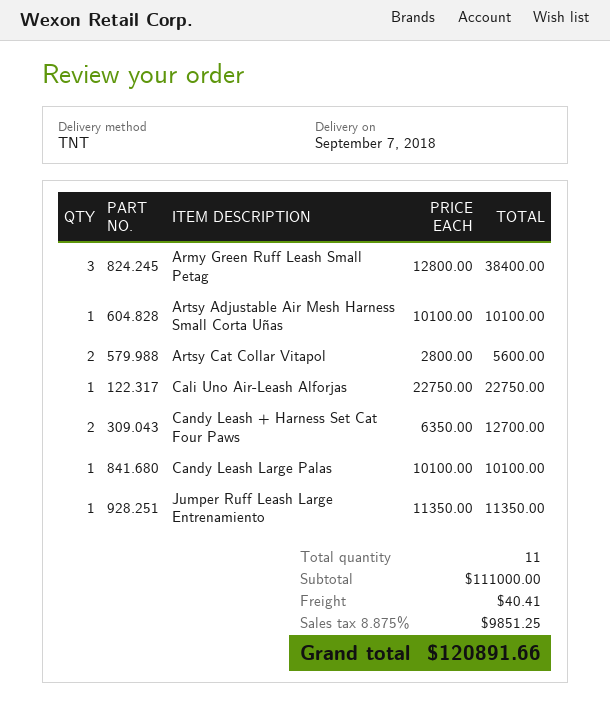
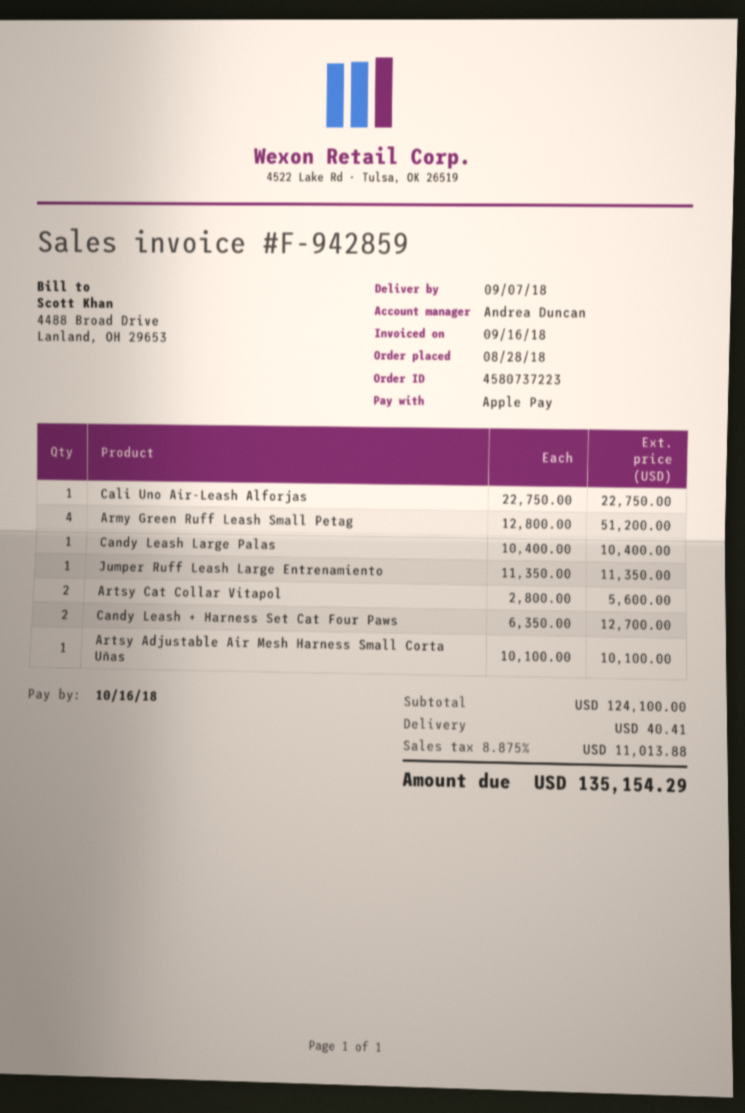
Army Green Ruff Leash Small Petag: 3 x 12800.00 = 38400.00 -> 4 x 12800.00 = 51200.00
Candy Leash Large Palas: 1 x 10100.00 = 10100.00 -> 1 x 10400.00 = 10400.00
subtotal: 111000.00 -> 124100.00
tax: 8.875% = 9851.25 -> 8.875% = 11013.88
total: 120891.66 -> 135154.29

